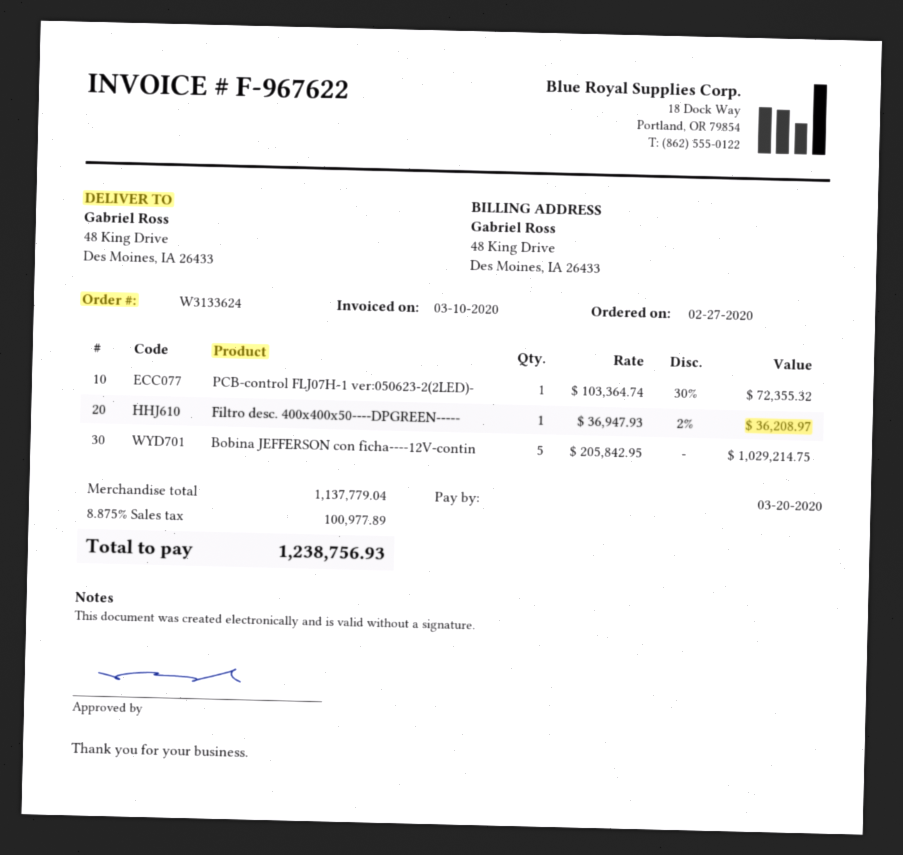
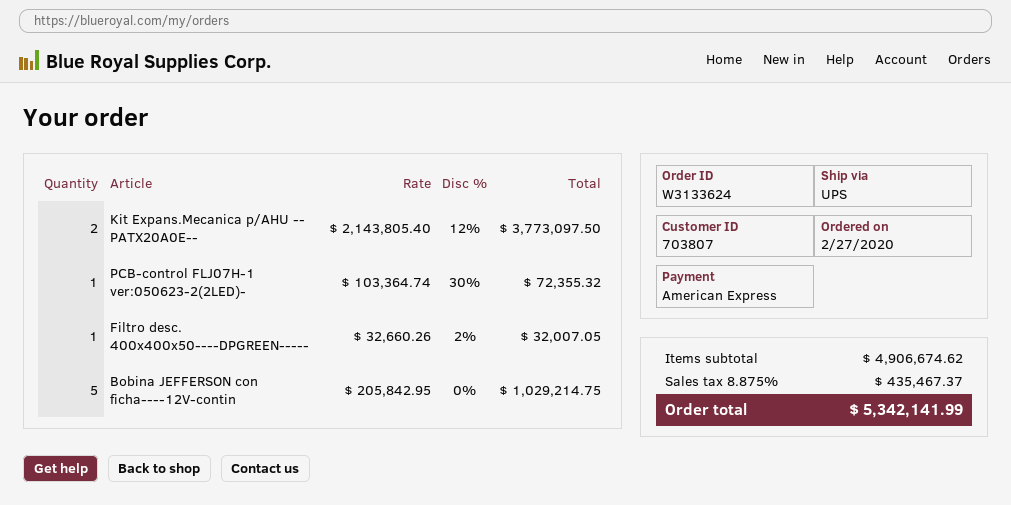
Filtro desc. 400x400x50----DPGREEN-----: 1 x 36947.93 - 2% = 36208.97 -> 1 x 32660.26 - 2% = 32007.05
Kit Expans.Mecanica p/AHU -- PATX20A0E--: none -> 2 x 2143805.40 - 12% = 3773097.50
subtotal: 1137779.04 -> 4906674.62
tax: 8.875% = 100977.89 -> 8.875% = 435467.37
total: 1238756.93 -> 5342141.99

